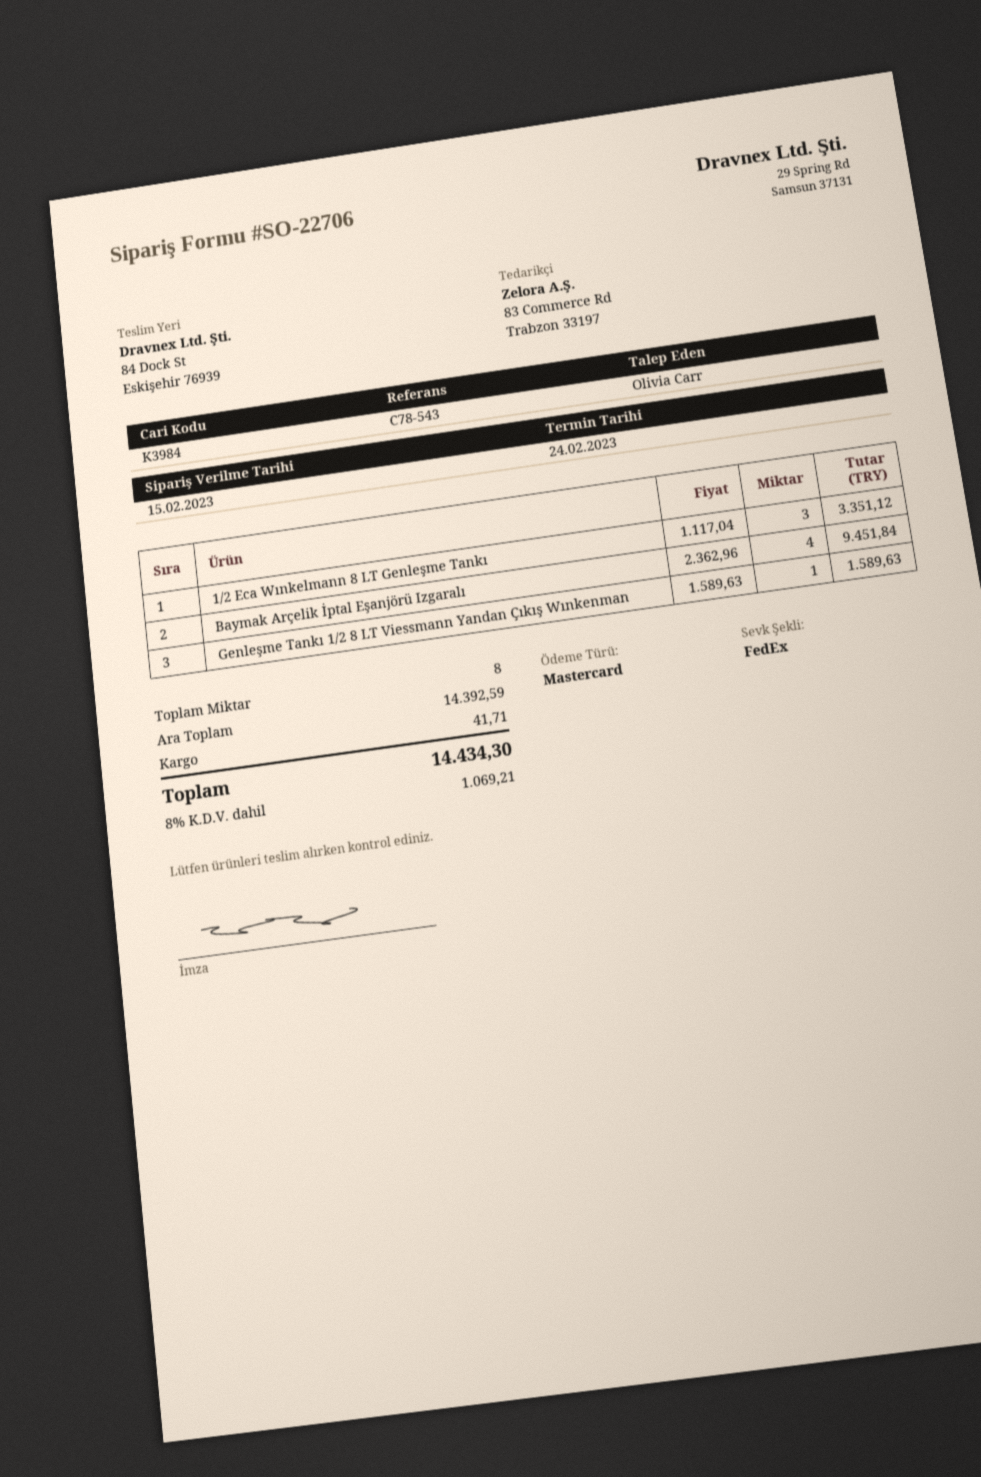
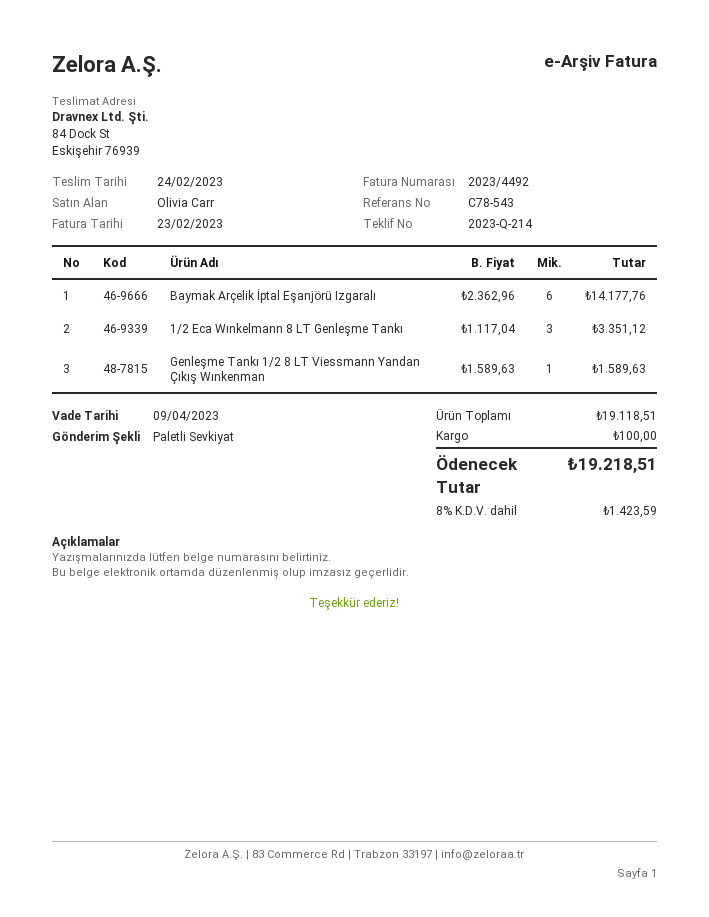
shipping method: FedEx -> pallet freight
Baymak Arçelik İptal Eşanjörü Izgaralı: 4 x 2362.96 = 9451.84 -> 6 x 2362.96 = 14177.76
subtotal: 14392.59 -> 19118.51
shipping: 41.71 -> 100.00
tax: 8% = 1069.21 -> 8% = 1423.59
total: 14434.30 -> 19218.51

